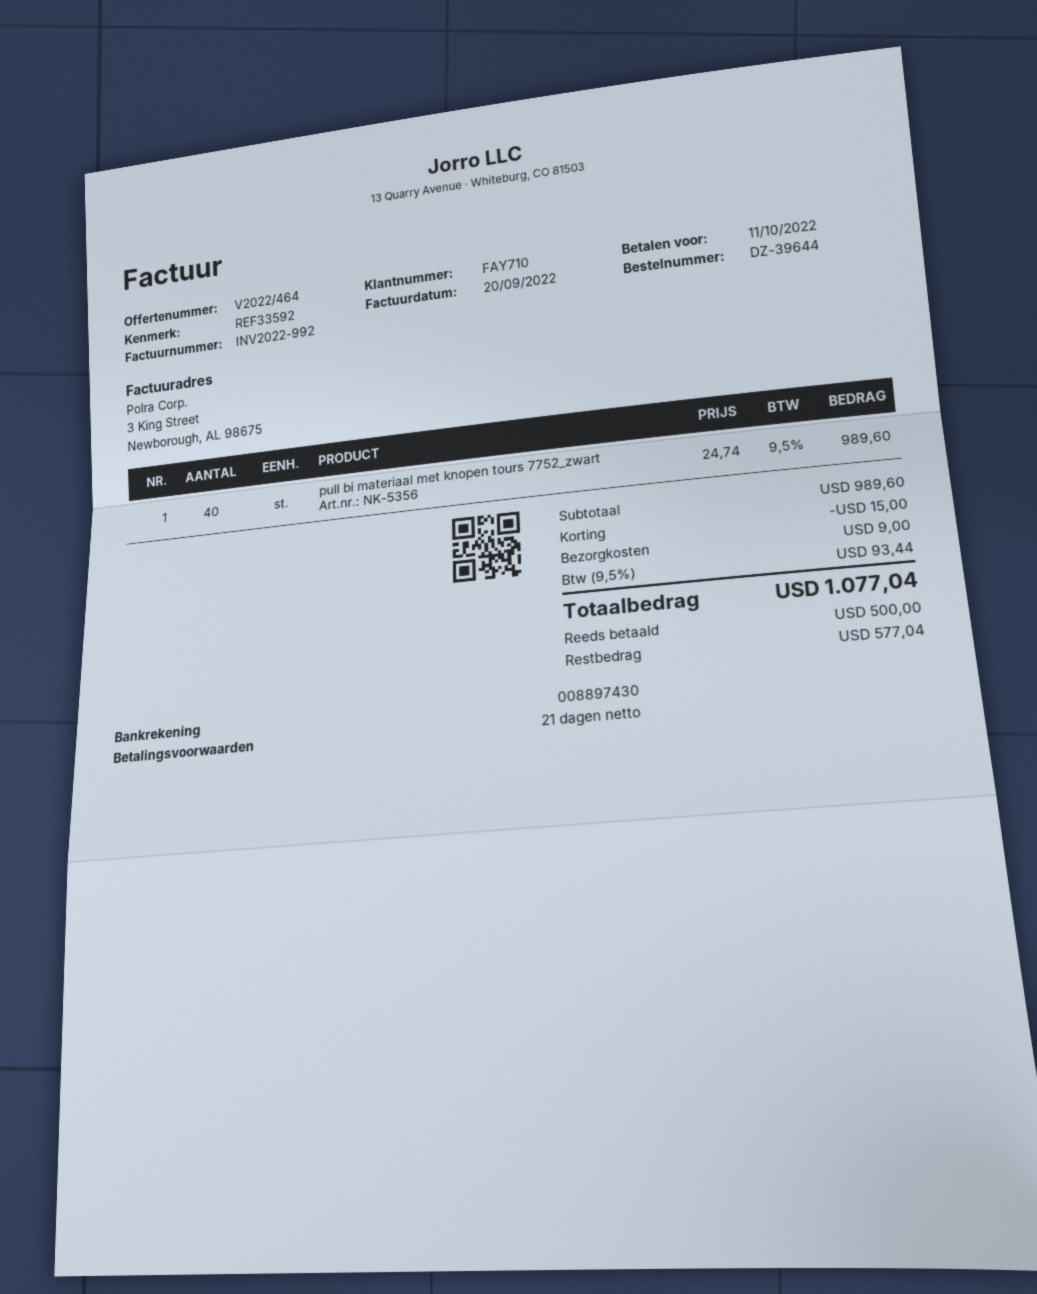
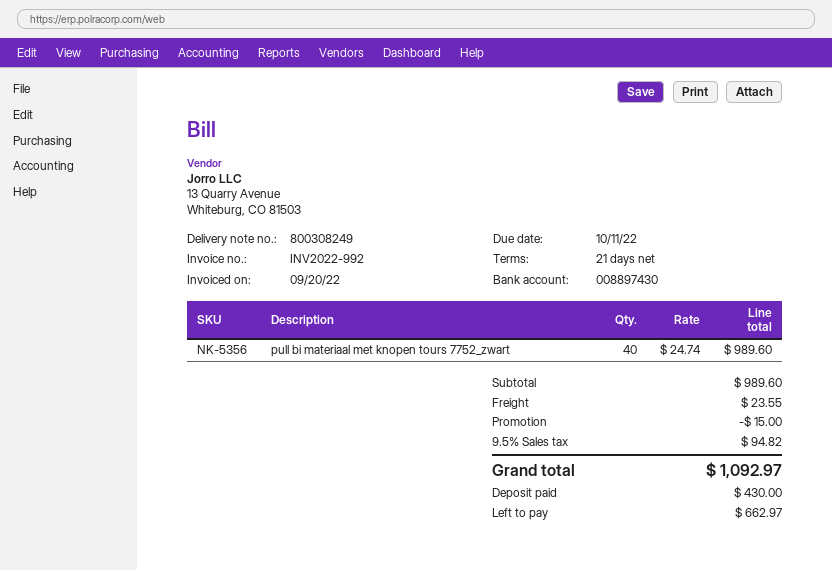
shipping: 9.00 -> 23.55
tax: 9.5% = 93.44 -> 9.5% = 94.82
total: 1077.04 -> 1092.97
deposit: 500.00 -> 430.00
balance: 577.04 -> 662.97

